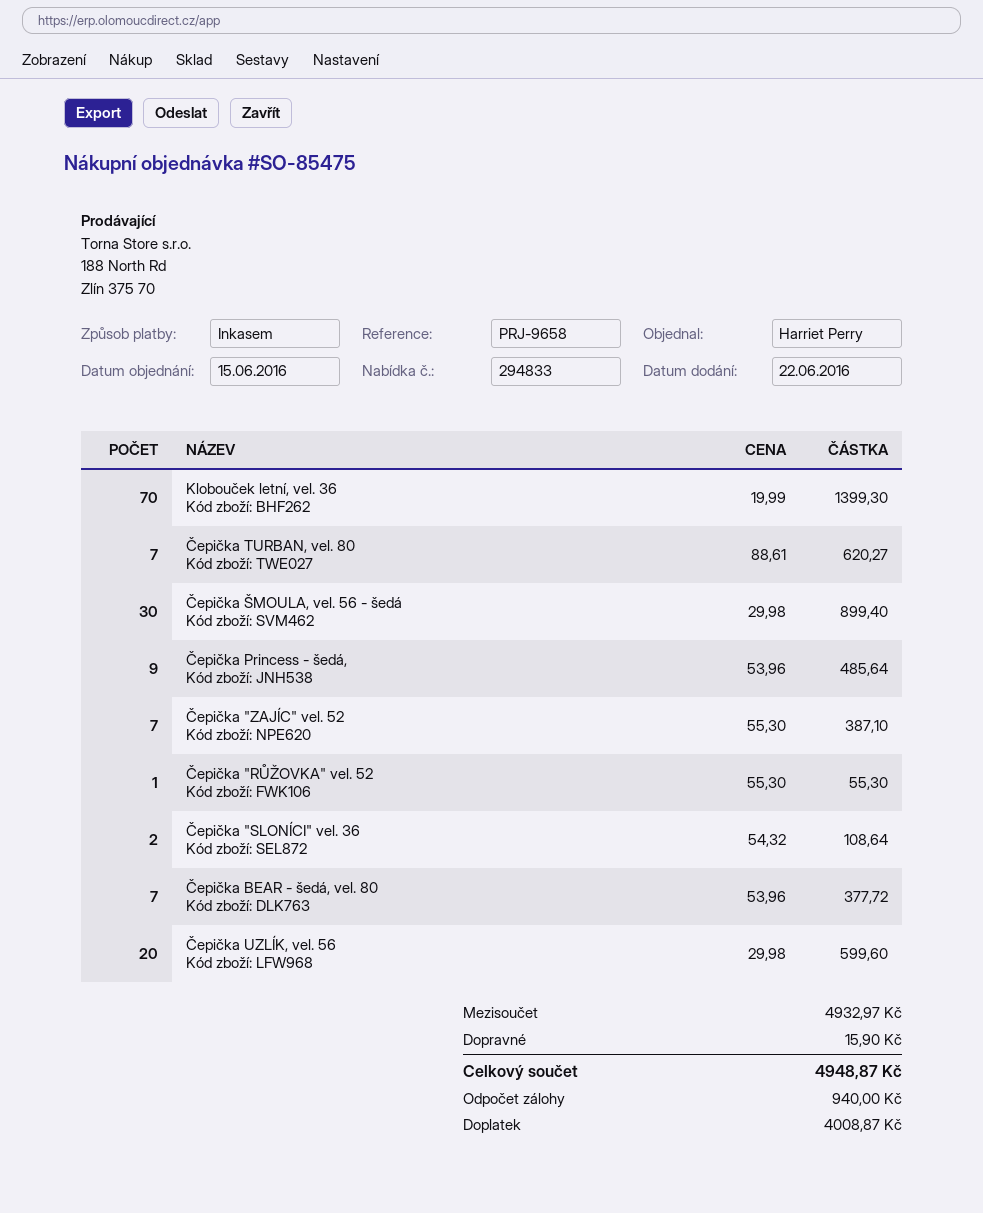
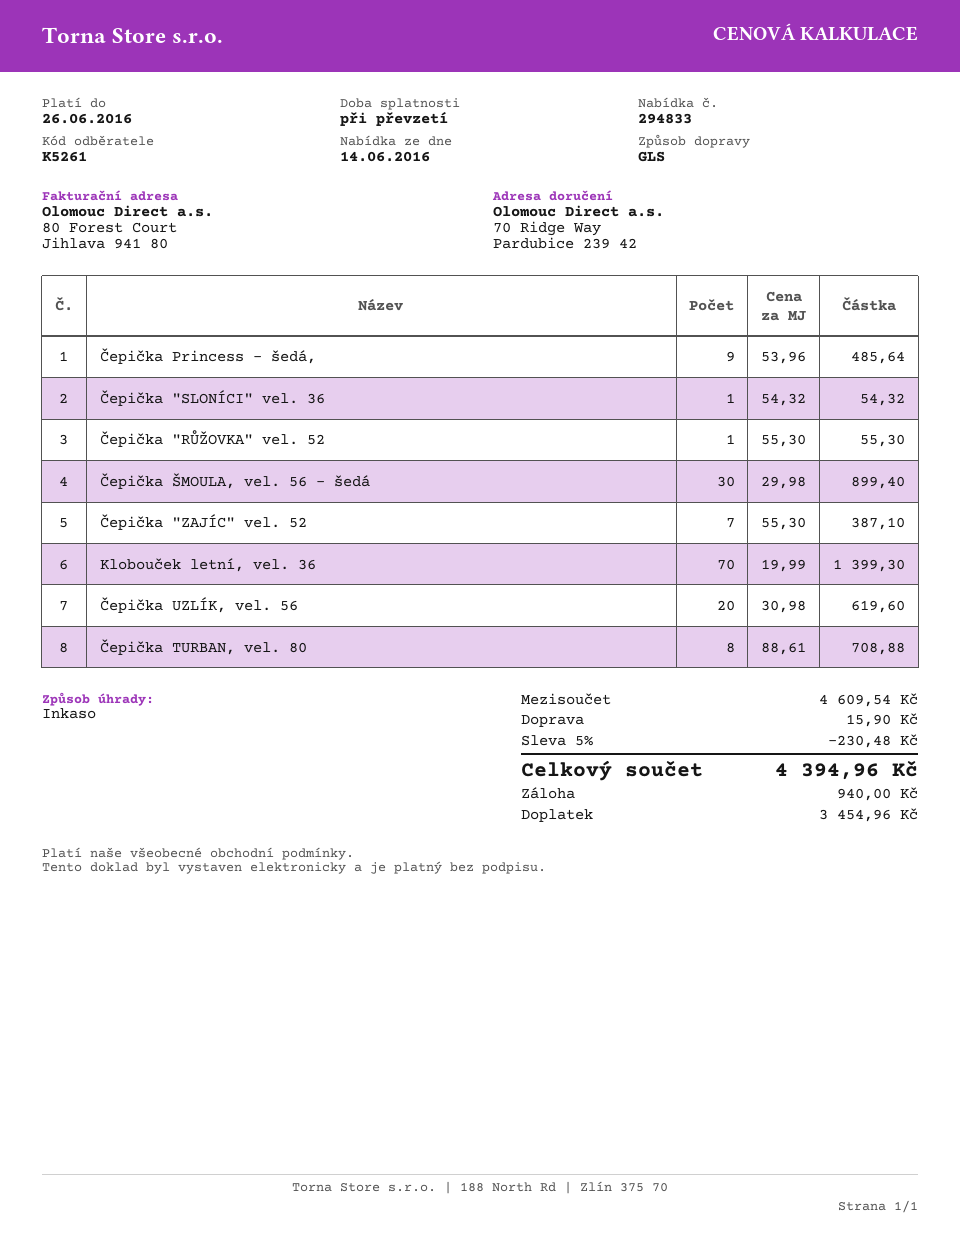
Čepička TURBAN, vel. 80: 7 x 88.61 = 620.27 -> 8 x 88.61 = 708.88
Čepička "SLONÍCI" vel. 36: 2 x 54.32 = 108.64 -> 1 x 54.32 = 54.32
Čepička BEAR - šedá, vel. 80: 7 x 53.96 = 377.72 -> none
Čepička UZLÍK, vel. 56: 20 x 29.98 = 599.60 -> 20 x 30.98 = 619.60
subtotal: 4932.97 -> 4609.54
discount: none -> 5% = 230.48
total: 4948.87 -> 4394.96
balance: 4008.87 -> 3454.96

